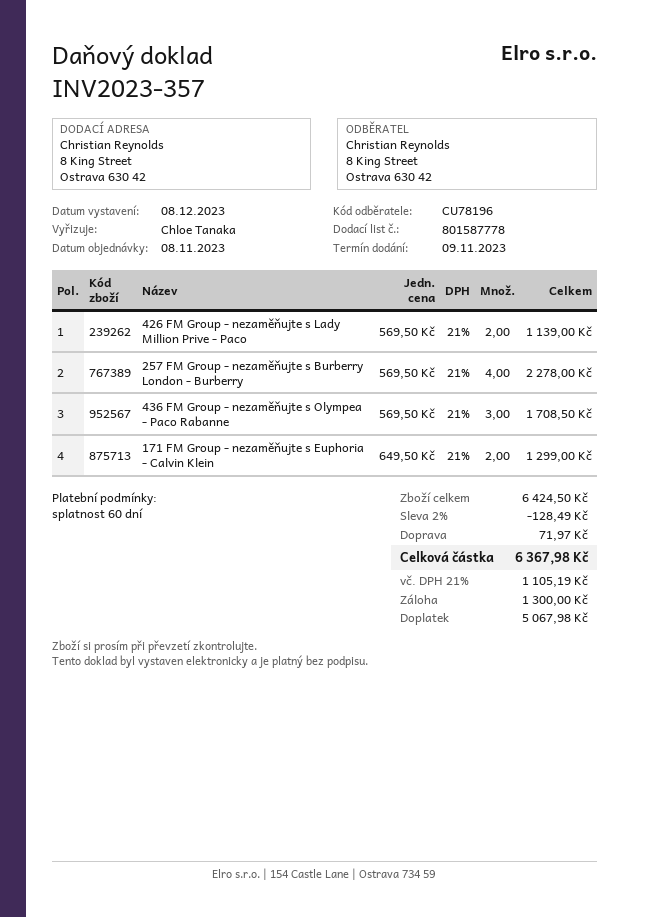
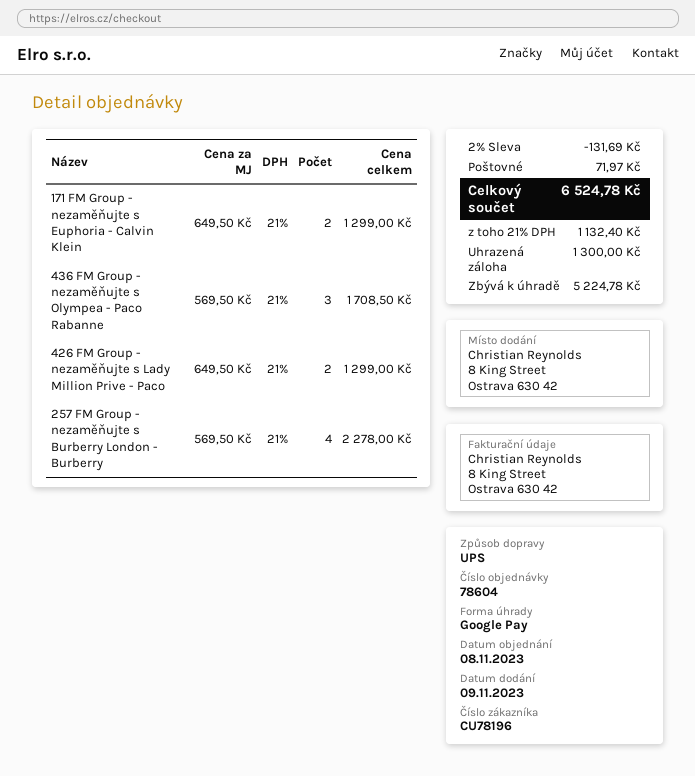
426 FM Group - nezaměňujte s Lady Million Prive - Paco: 2 x 569.50 = 1139.00 -> 2 x 649.50 = 1299.00
discount: 2% = 128.49 -> 2% = 131.69
tax: 21% = 1105.19 -> 21% = 1132.40
total: 6367.98 -> 6524.78
balance: 5067.98 -> 5224.78

